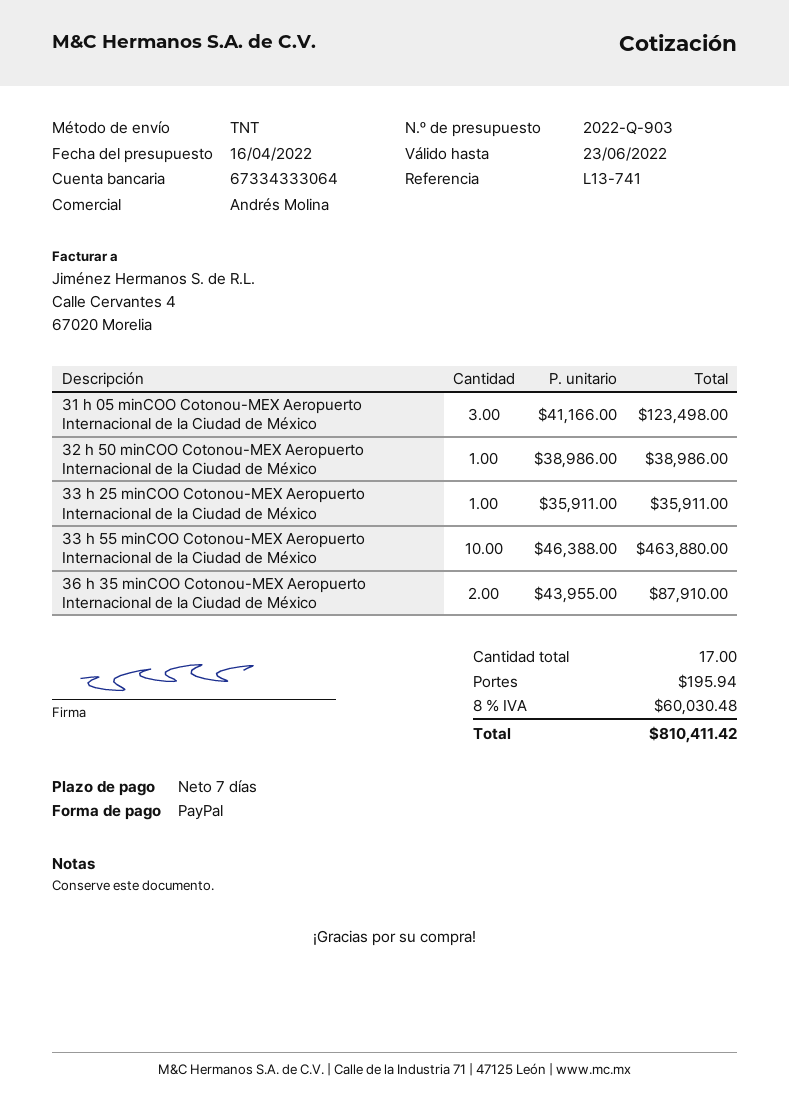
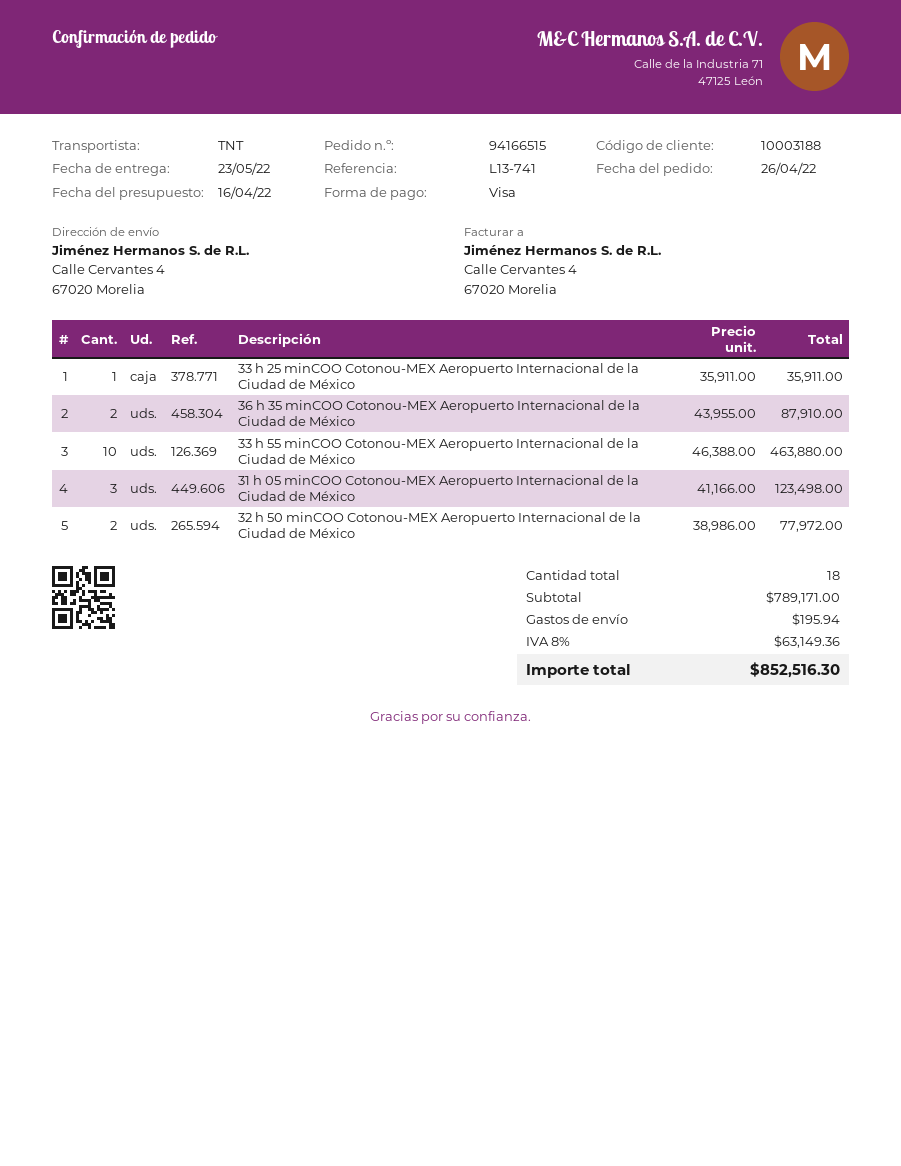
payment method: PayPal -> Visa
32 h 50 minCOO Cotonou-MEX Aeropuerto Internacional de la Ciudad de México: 1 x 38986.00 = 38986.00 -> 2 x 38986.00 = 77972.00
total quantity: 17 -> 18
tax: 8% = 60030.48 -> 8% = 63149.36
total: 810411.42 -> 852516.30

